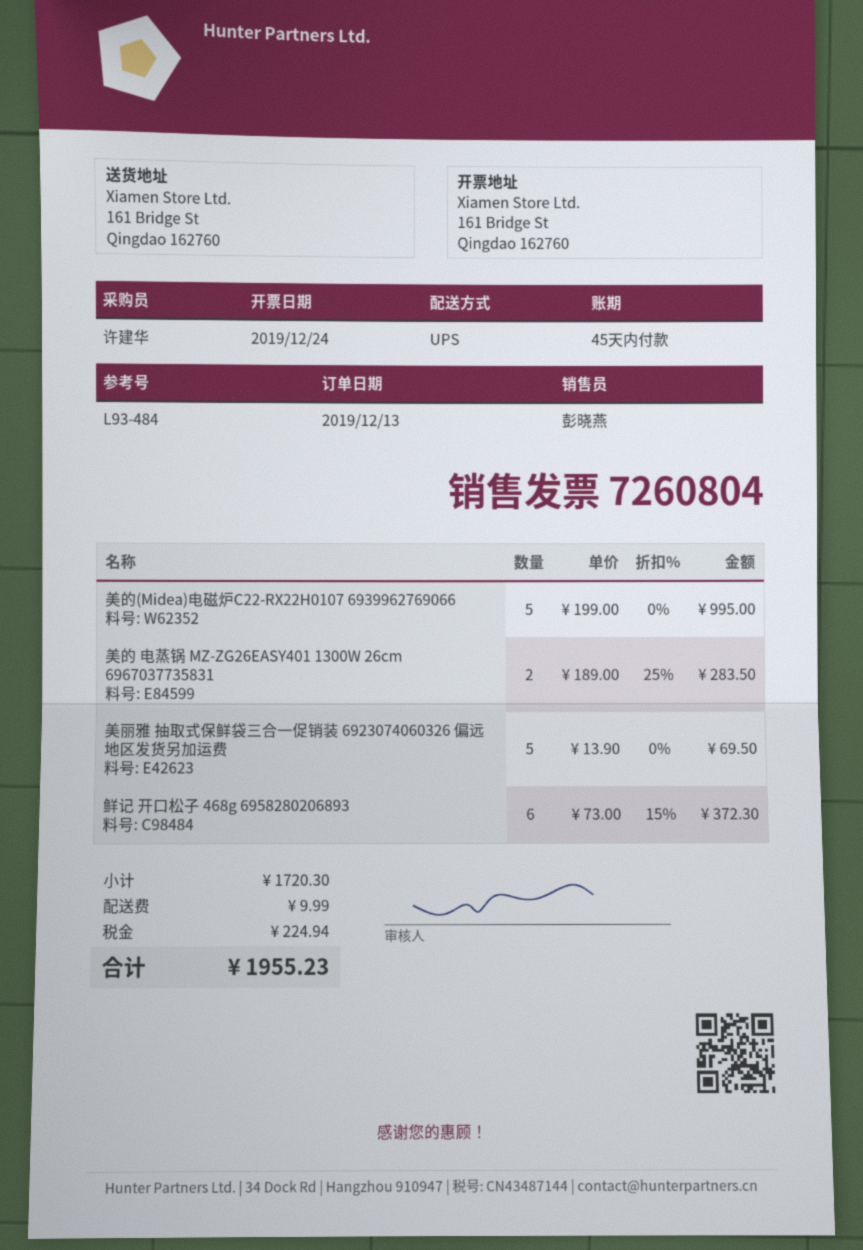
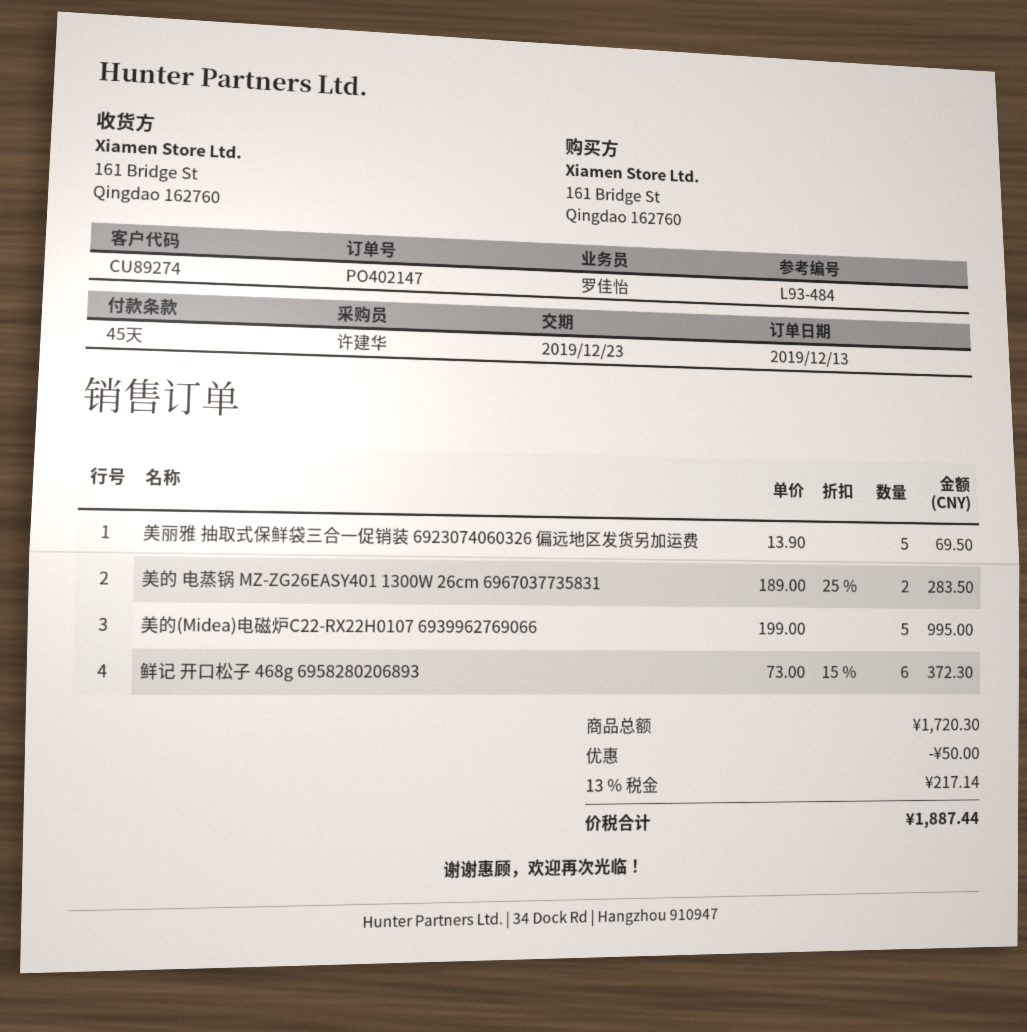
sales rep: 彭晓燕 -> 罗佳怡
discount: none -> 50.00
shipping: 9.99 -> none
tax: 224.94 -> 217.14
total: 1955.23 -> 1887.44

